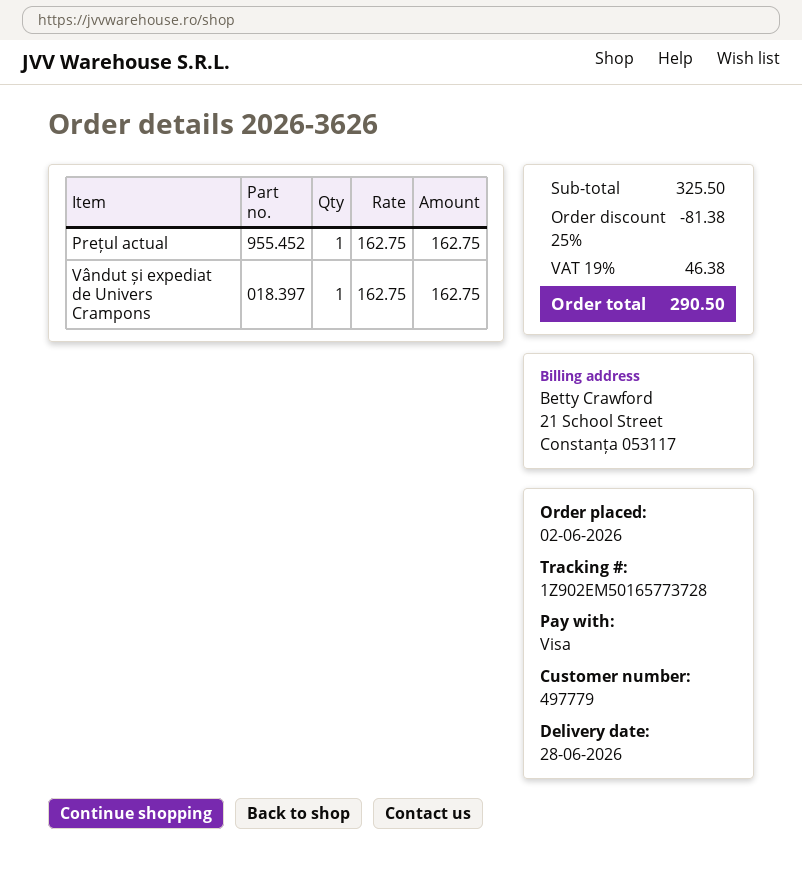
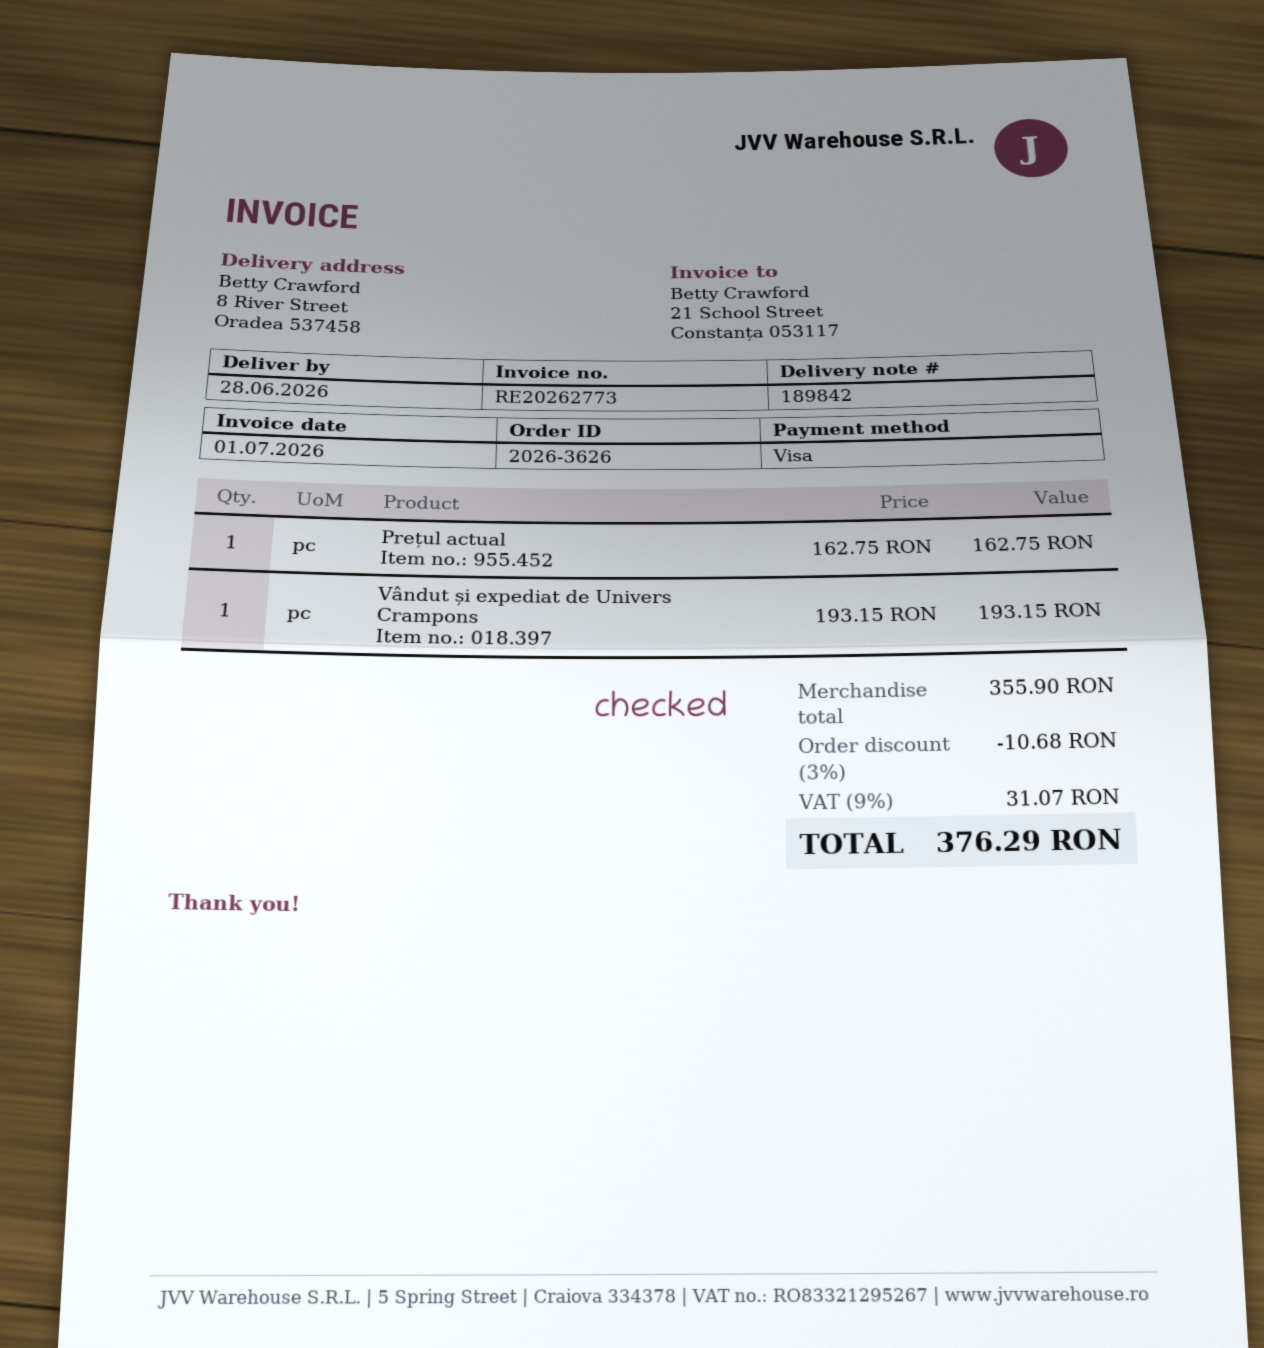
Vândut și expediat de Univers Crampons: 1 x 162.75 = 162.75 -> 1 x 193.15 = 193.15
subtotal: 325.50 -> 355.90
discount: 25% = 81.38 -> 3% = 10.68
tax: 19% = 46.38 -> 9% = 31.07
total: 290.50 -> 376.29

